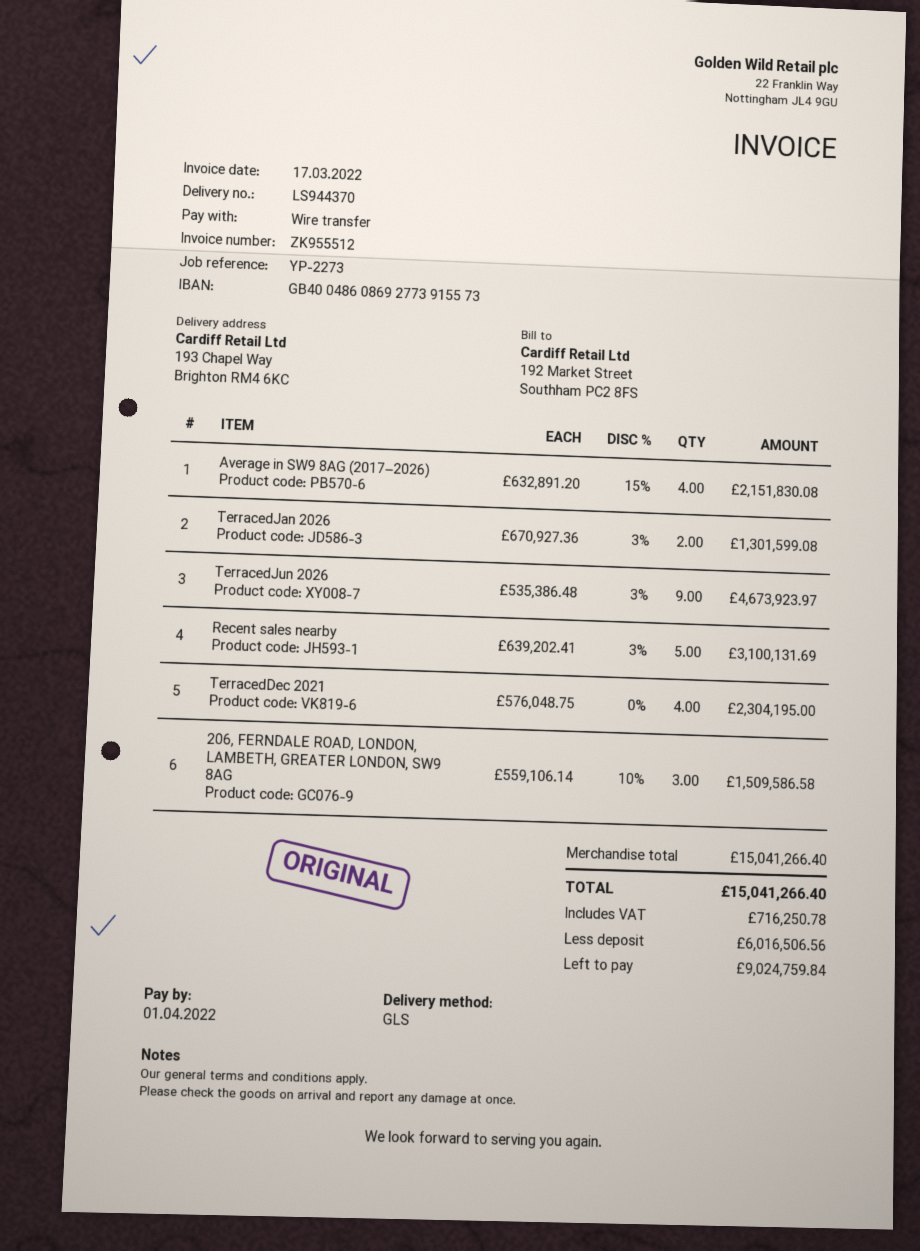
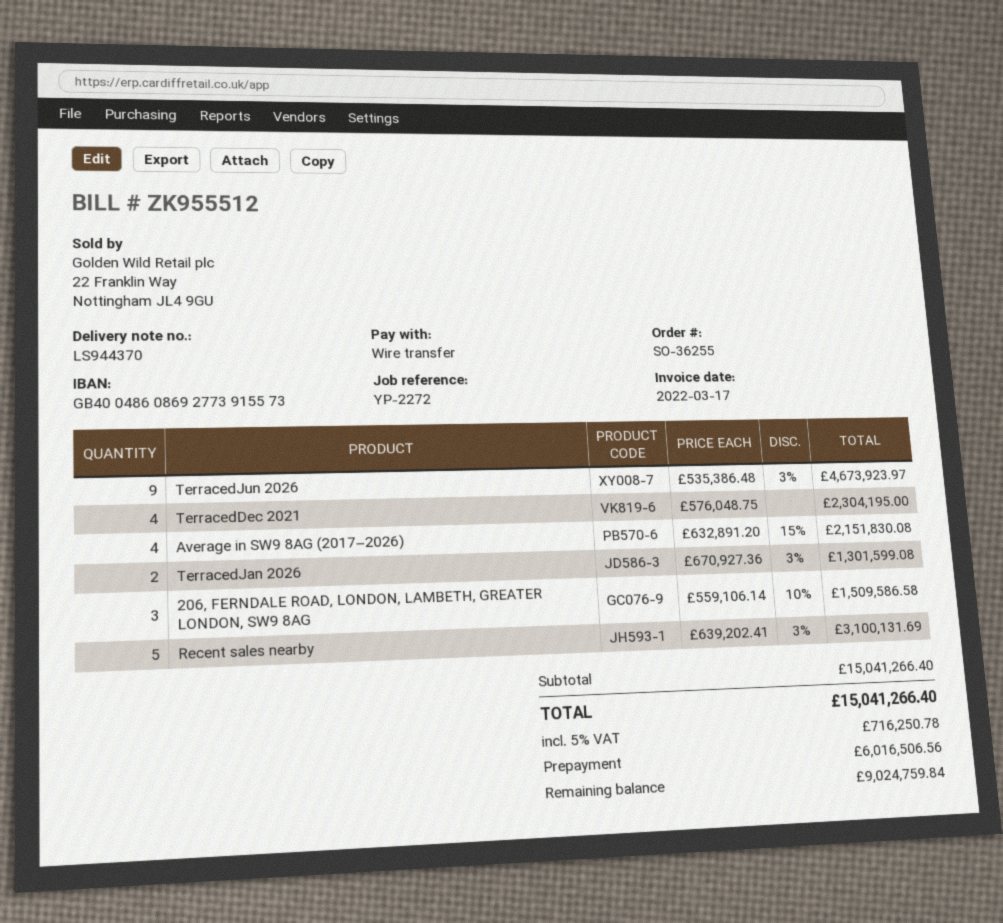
reference: YP-2273 -> YP-2272

